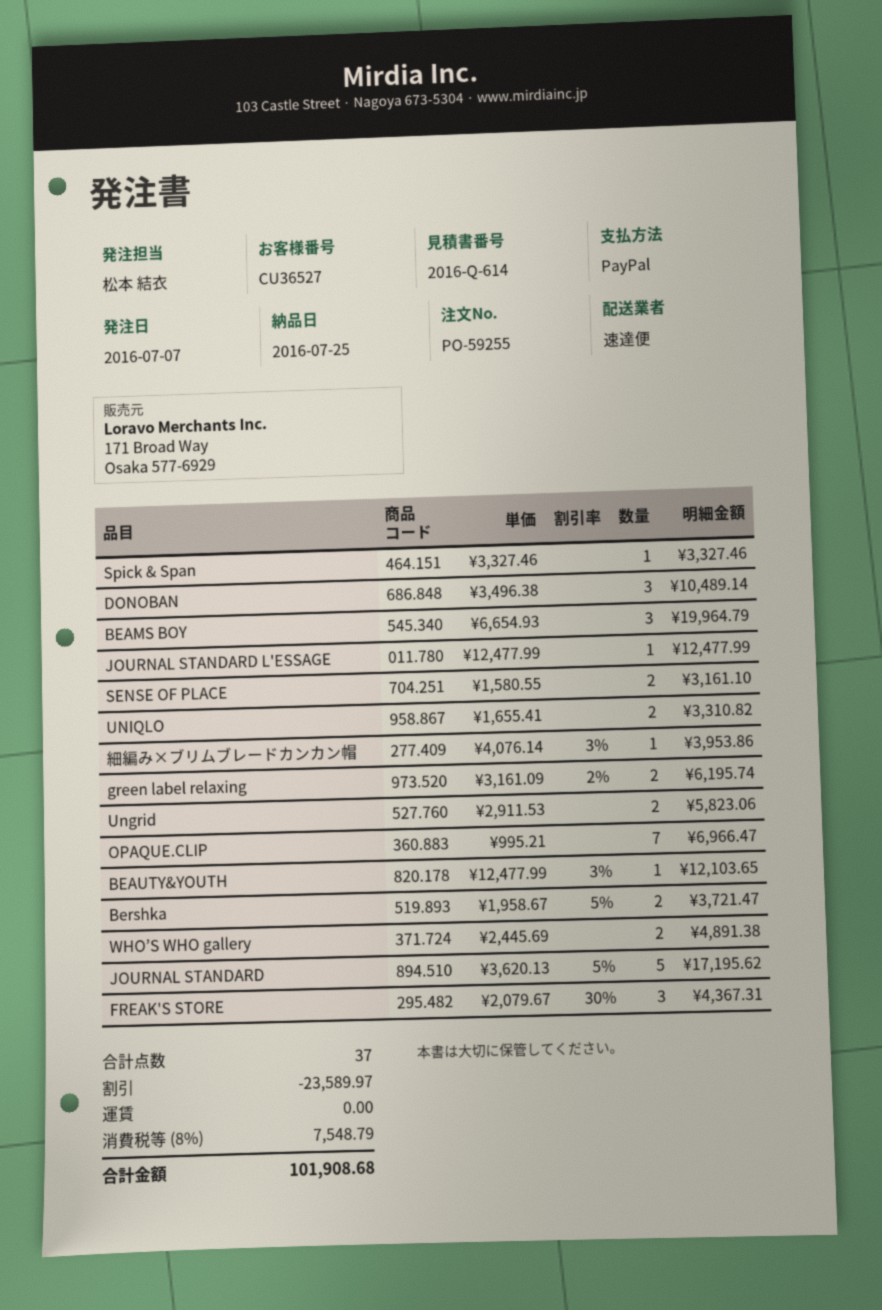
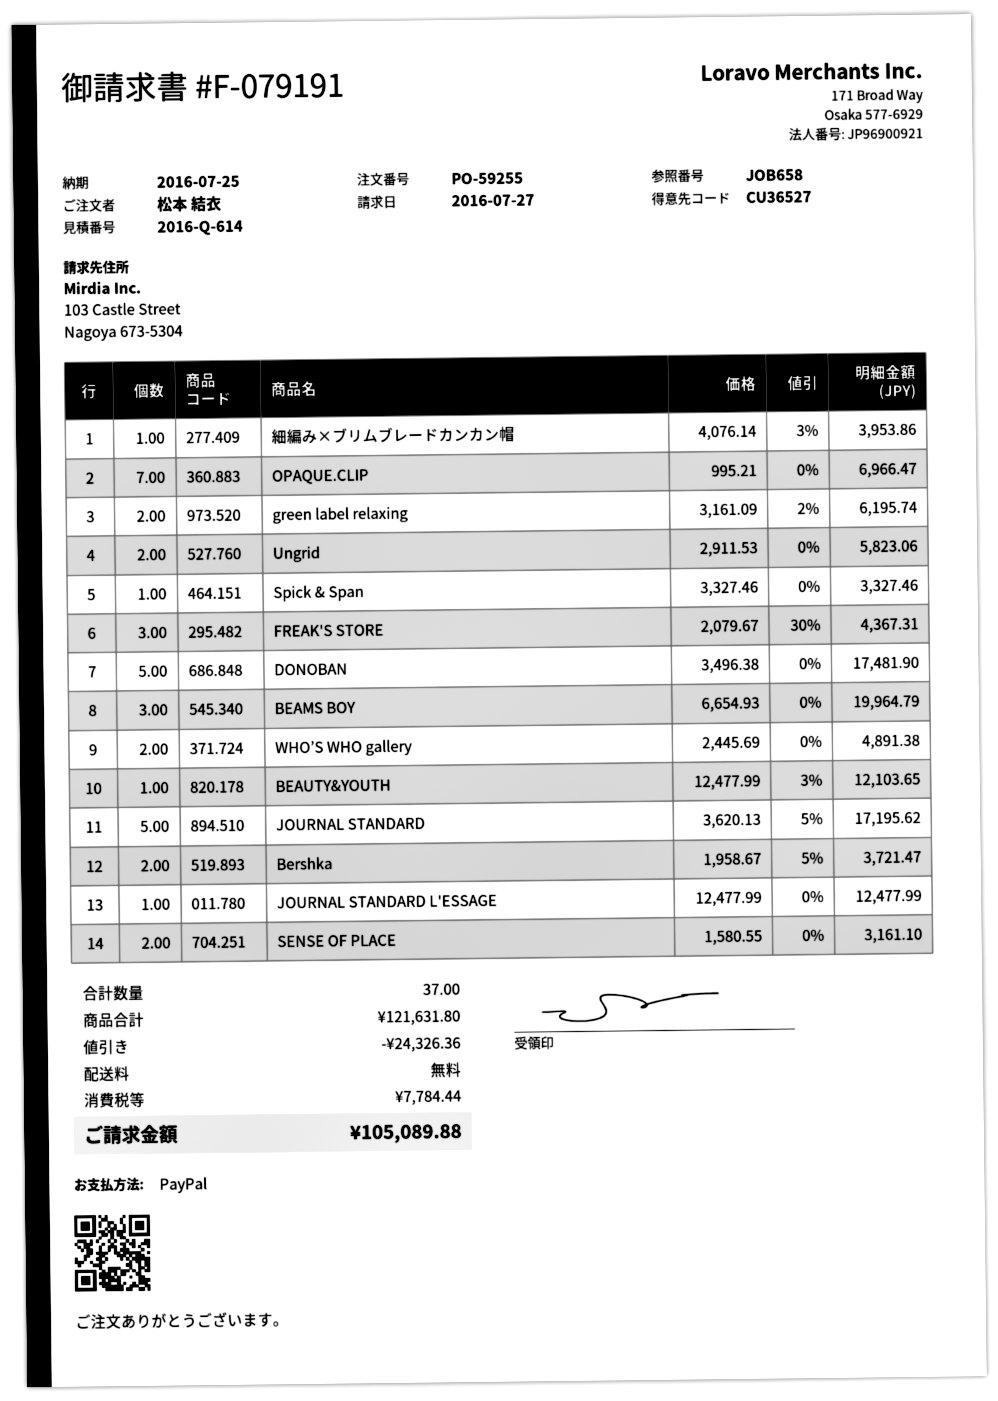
DONOBAN: 3 x 3496.38 = 10489.14 -> 5 x 3496.38 = 17481.90
UNIQLO: 2 x 1655.41 = 3310.82 -> none
discount: 23589.97 -> 24326.36
tax: 7548.79 -> 7784.44
total: 101908.68 -> 105089.88

